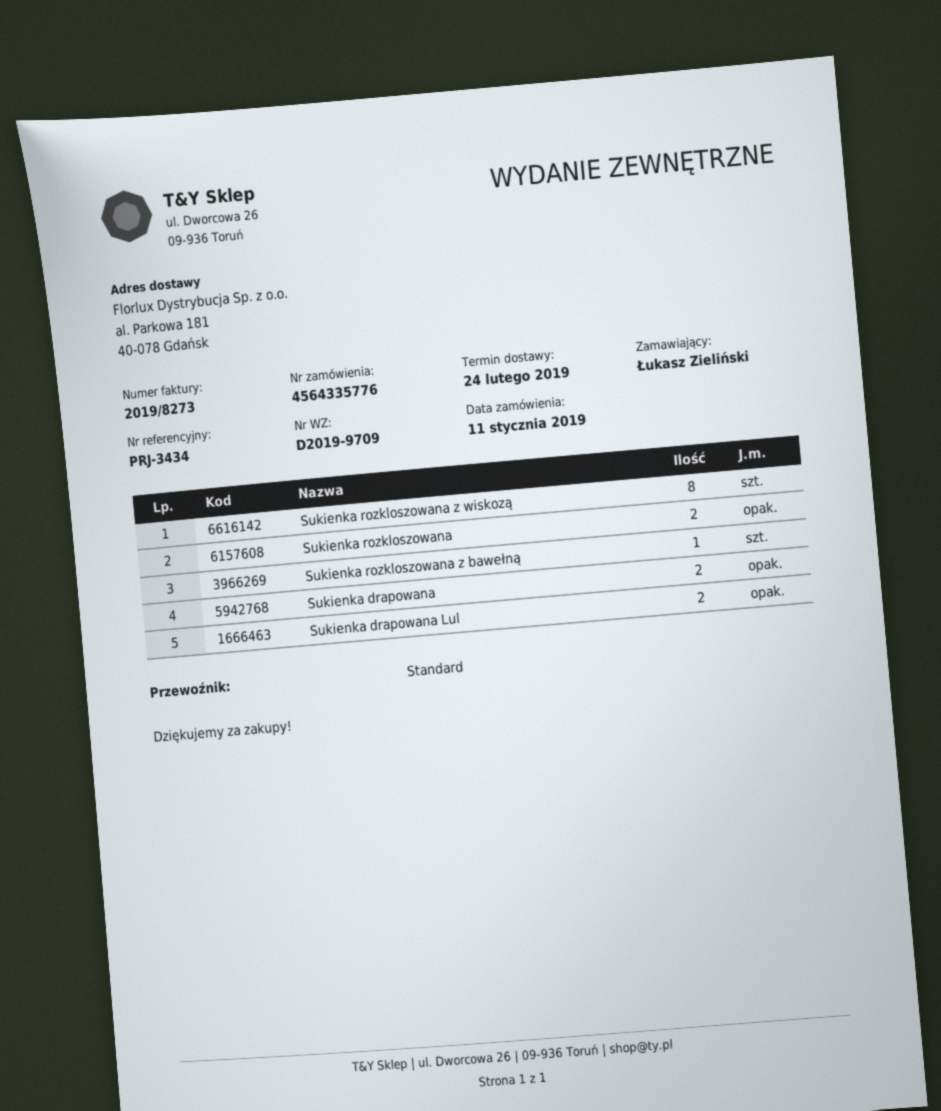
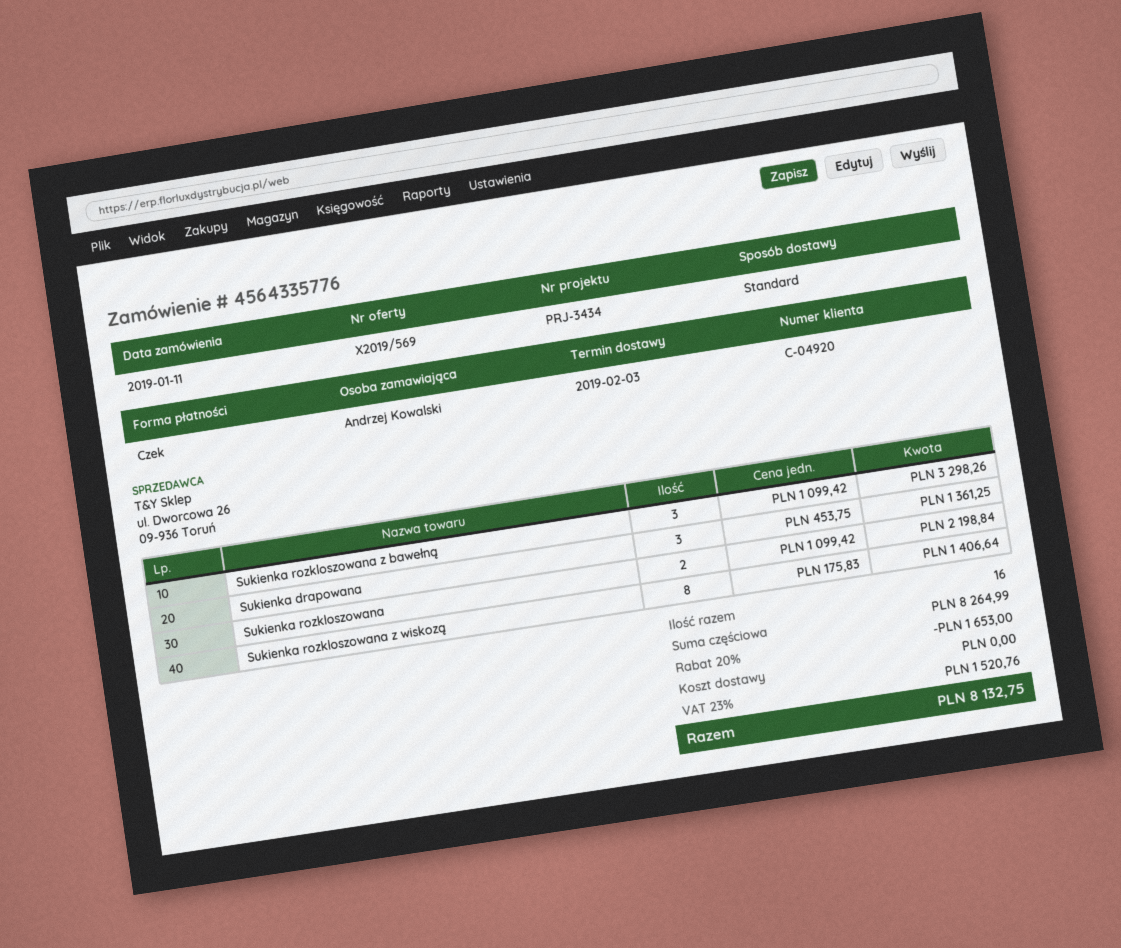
delivery date: 2019-02-24 -> 2019-02-03
ordered by: Łukasz Zieliński -> Andrzej Kowalski
Sukienka rozkloszowana z bawełną: 1 -> 3
Sukienka drapowana: 2 -> 3
Sukienka drapowana Lul: 2 -> none

